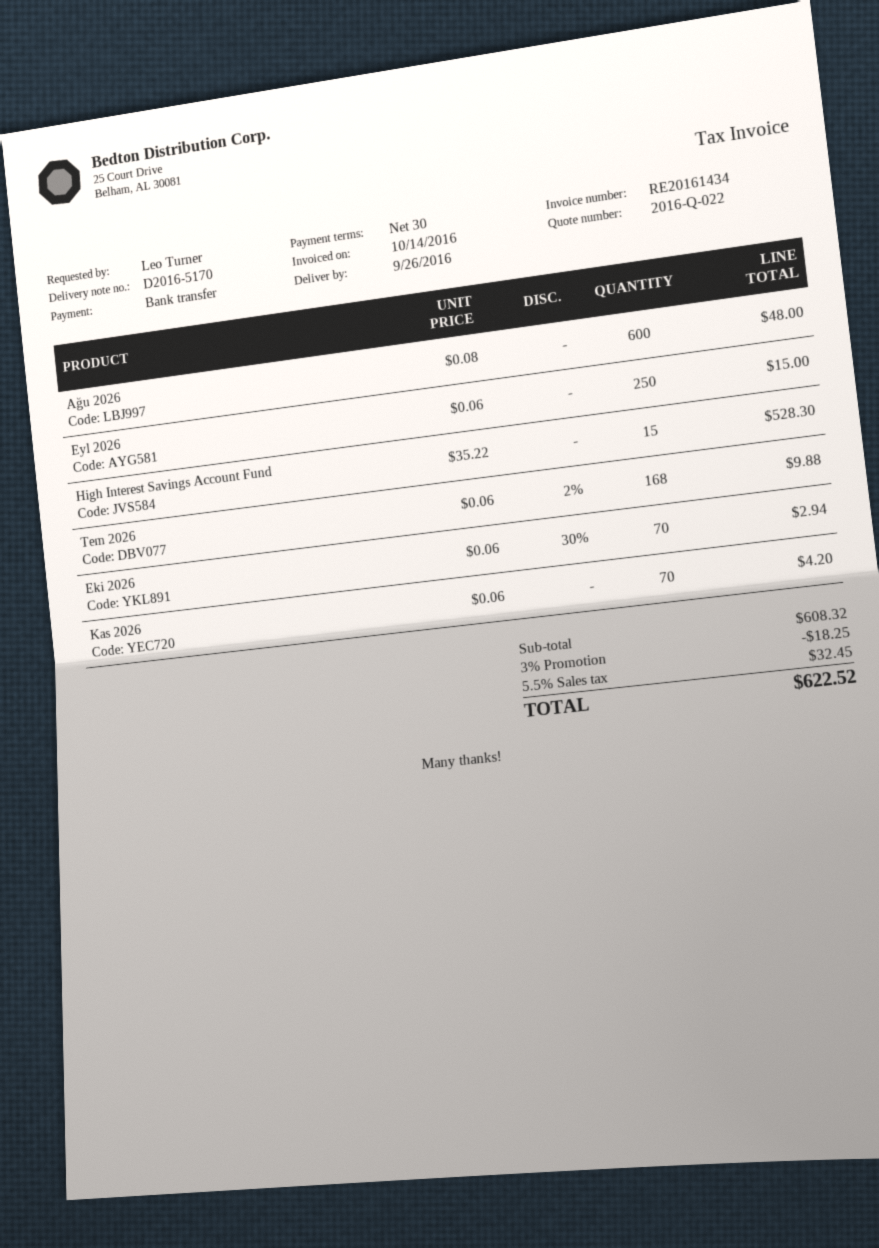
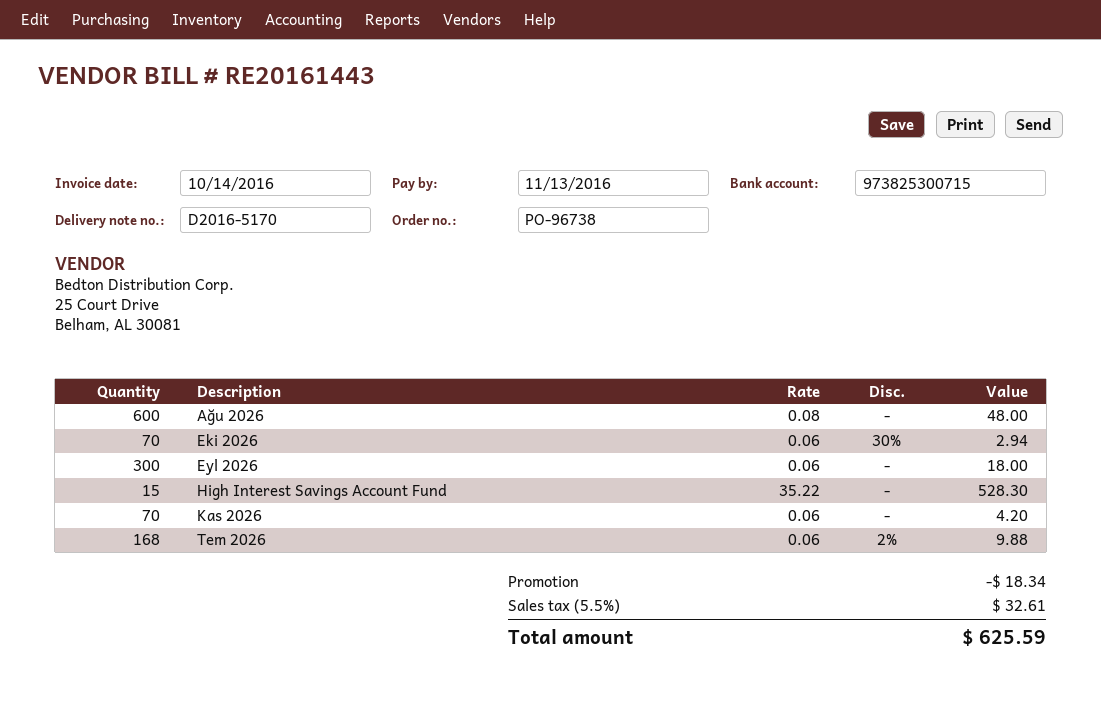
invoice number: RE20161434 -> RE20161443
Eyl 2026: 250 x 0.06 = 15.00 -> 300 x 0.06 = 18.00
discount: 18.25 -> 18.34
tax: 5.5% = 32.45 -> 5.5% = 32.61
total: 622.52 -> 625.59

